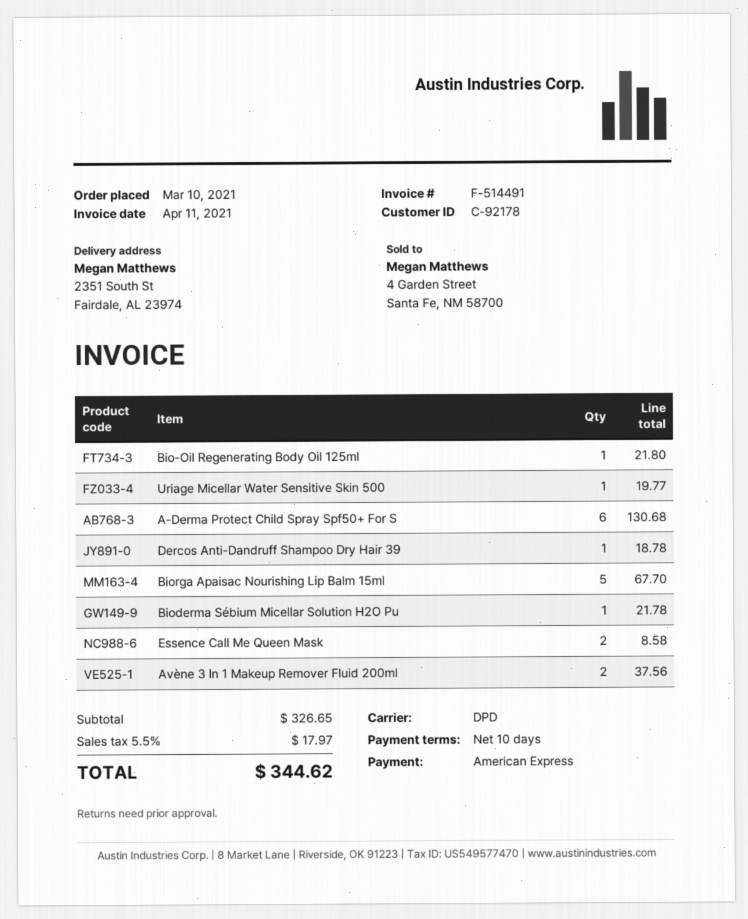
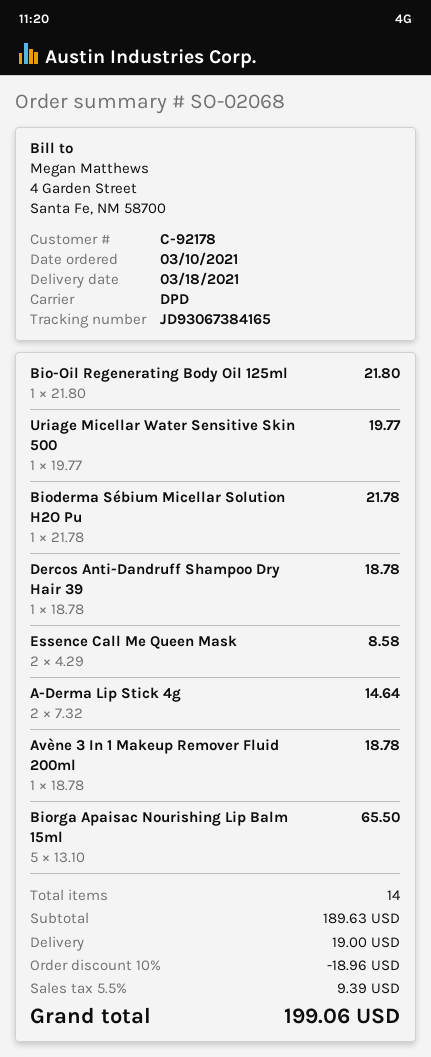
A-Derma Protect Child Spray Spf50+ For S: 6 for 130.68 -> none
Biorga Apaisac Nourishing Lip Balm 15ml: 5 for 67.70 -> 5 for 65.50
Avène 3 In 1 Makeup Remover Fluid 200ml: 2 for 37.56 -> 1 for 18.78
A-Derma Lip Stick 4g: none -> 2 for 14.64
subtotal: 326.65 -> 189.63
discount: none -> 10% = 18.96
shipping: none -> 19.00
tax: 5.5% = 17.97 -> 5.5% = 9.39
total: 344.62 -> 199.06

